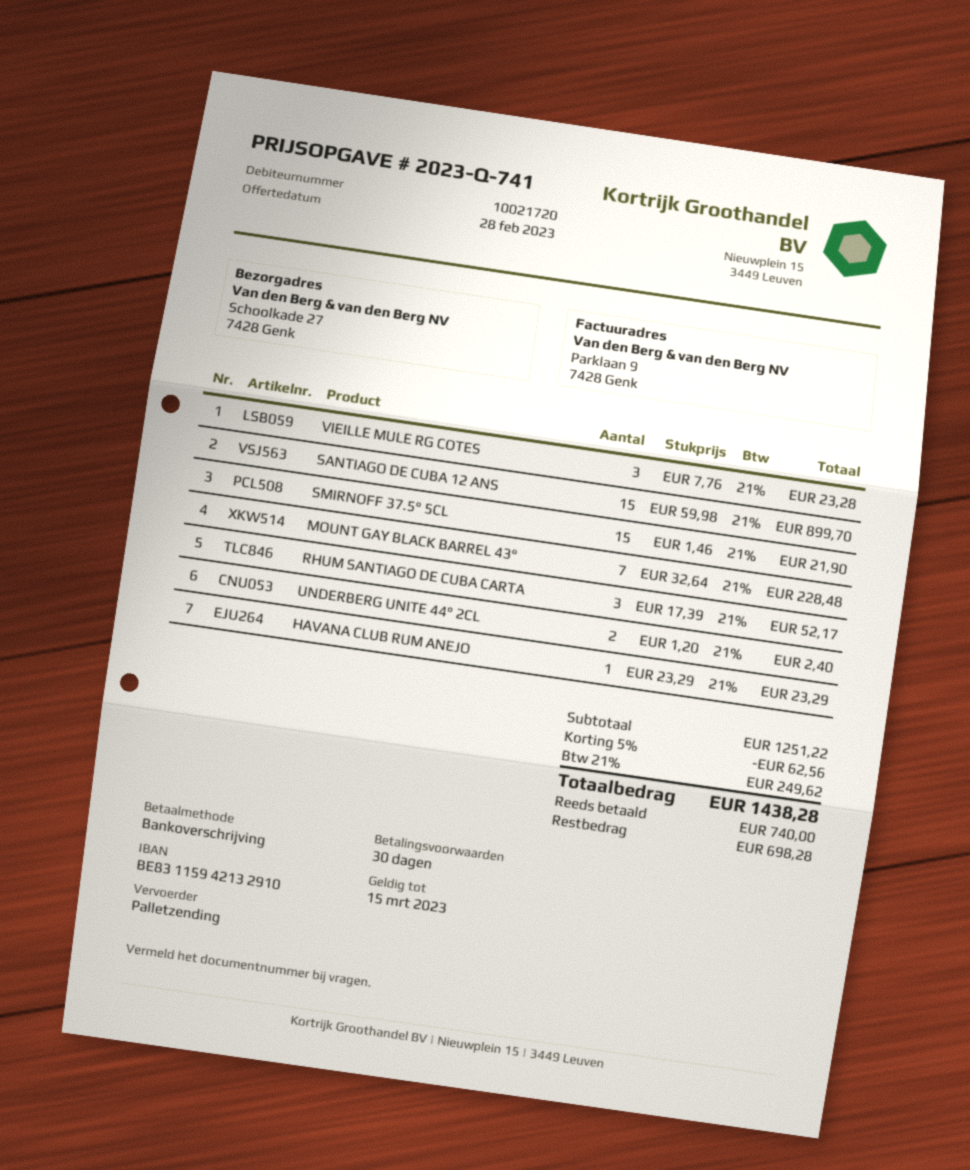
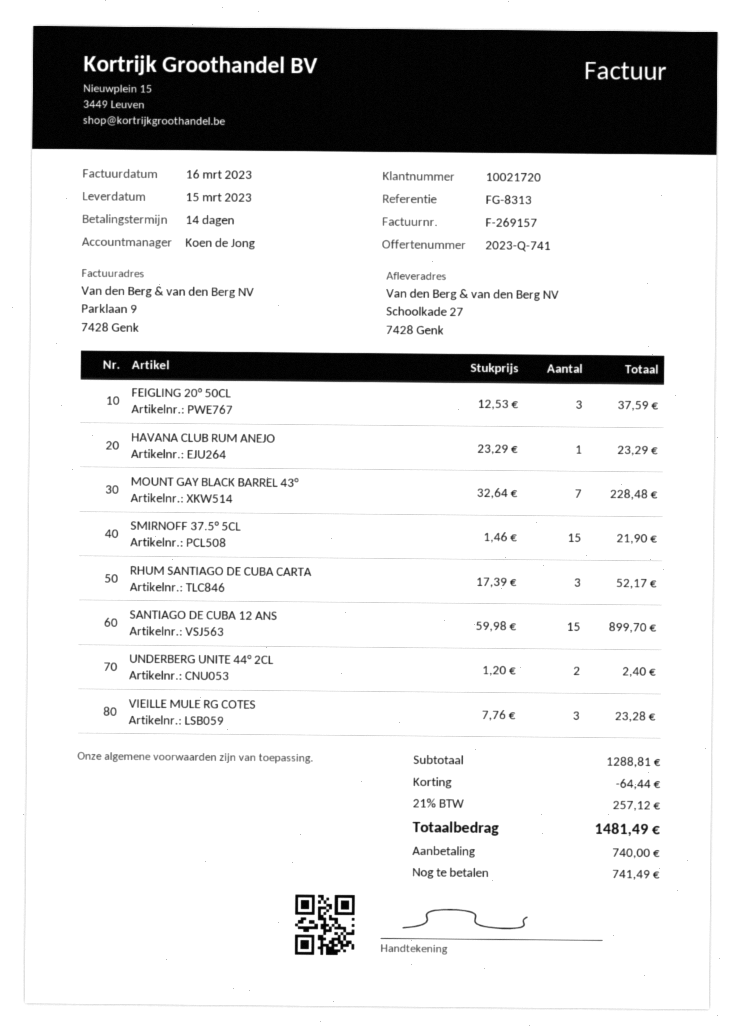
payment terms: 30 days -> 14 days
FEIGLING 20° 50CL: none -> 3 x 12.53 = 37.59
subtotal: 1251.22 -> 1288.81
discount: 62.56 -> 64.44
tax: 21% = 249.62 -> 21% = 257.12
total: 1438.28 -> 1481.49
balance: 698.28 -> 741.49

